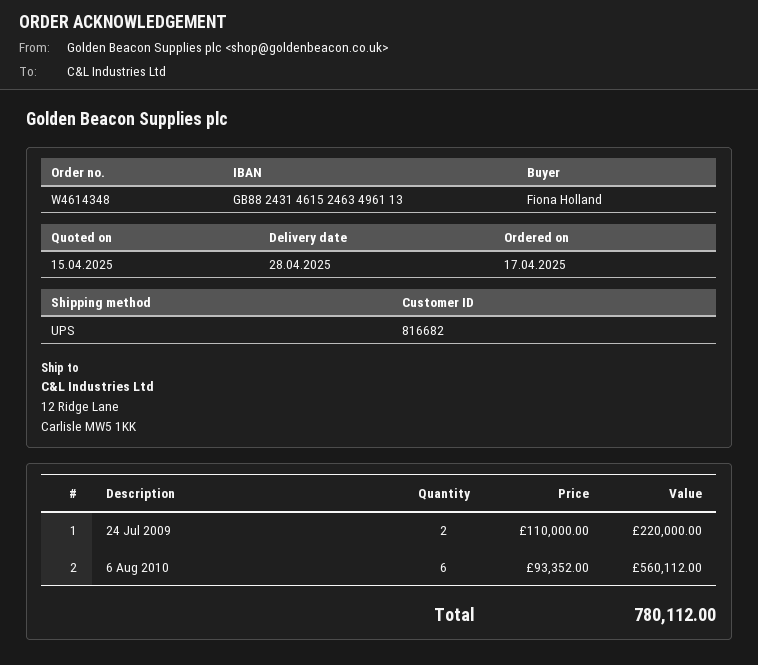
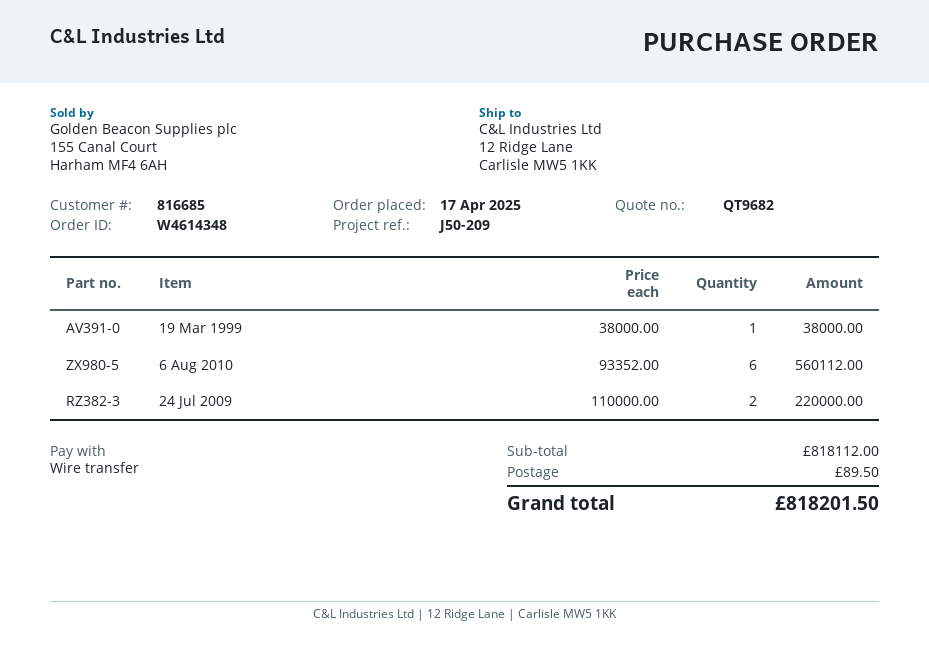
customer number: 816682 -> 816685
19 Mar 1999: none -> 1 x 38000.00 = 38000.00
shipping: none -> 89.50
total: 780112.00 -> 818201.50

